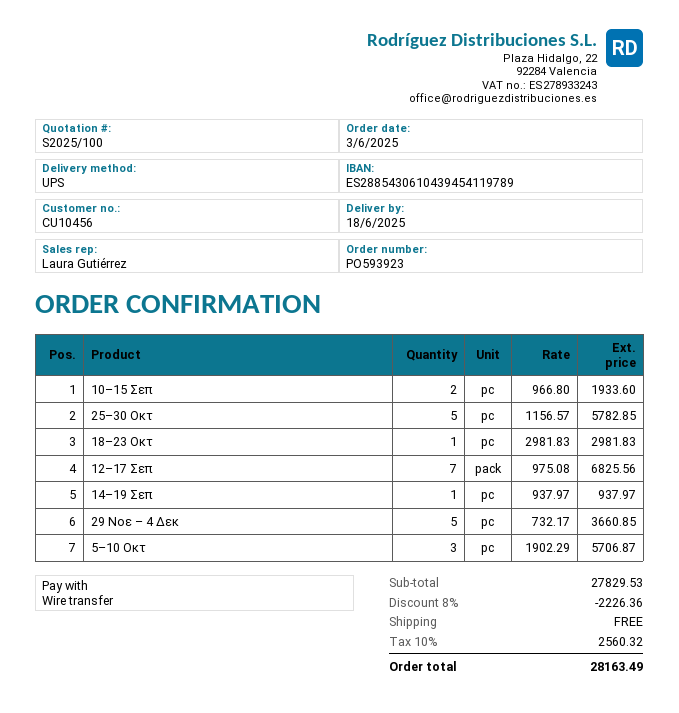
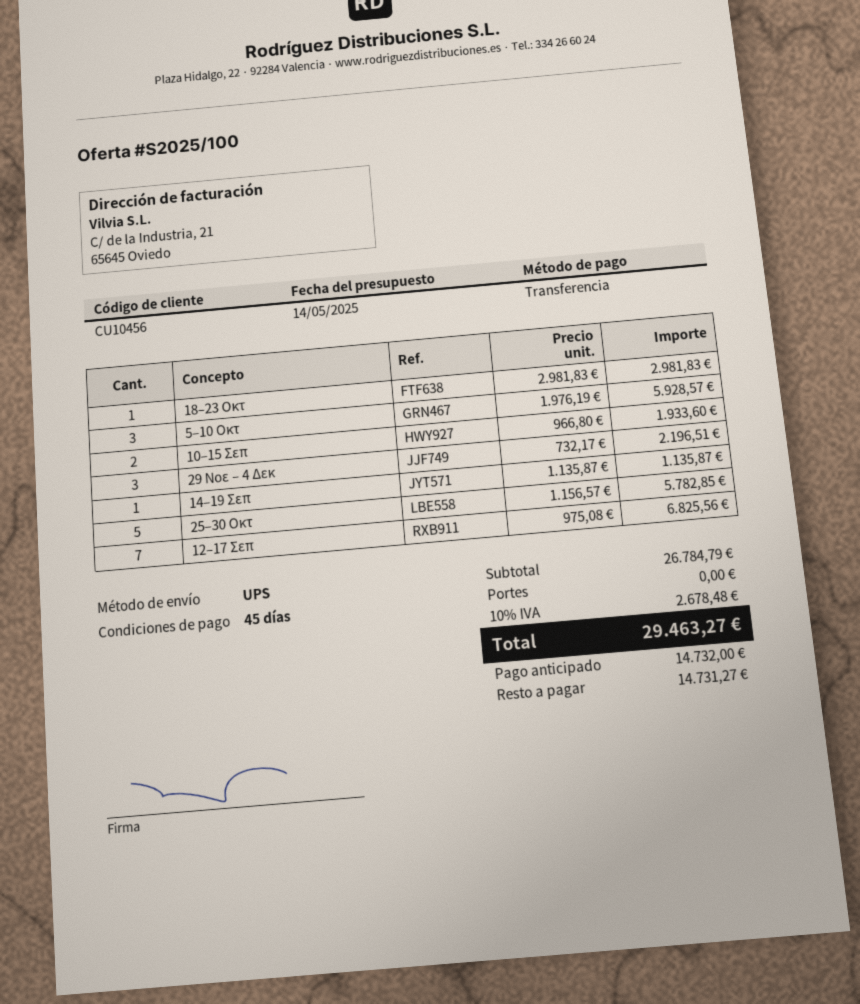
14–19 Σεπ: 1 x 937.97 = 937.97 -> 1 x 1135.87 = 1135.87
29 Νοε – 4 Δεκ: 5 x 732.17 = 3660.85 -> 3 x 732.17 = 2196.51
5–10 Οκτ: 3 x 1902.29 = 5706.87 -> 3 x 1976.19 = 5928.57
subtotal: 27829.53 -> 26784.79
discount: 8% = 2226.36 -> none
tax: 10% = 2560.32 -> 10% = 2678.48
total: 28163.49 -> 29463.27

